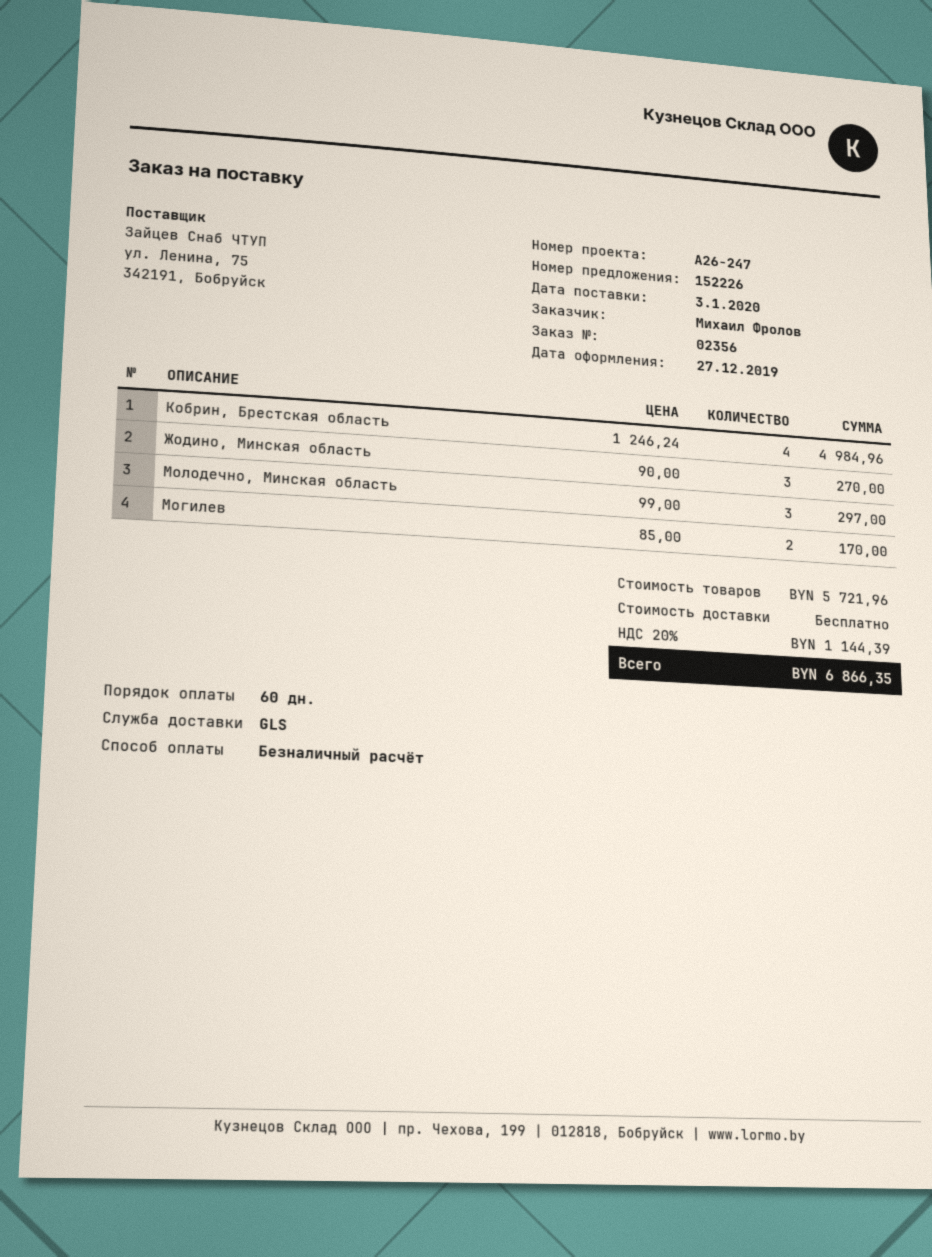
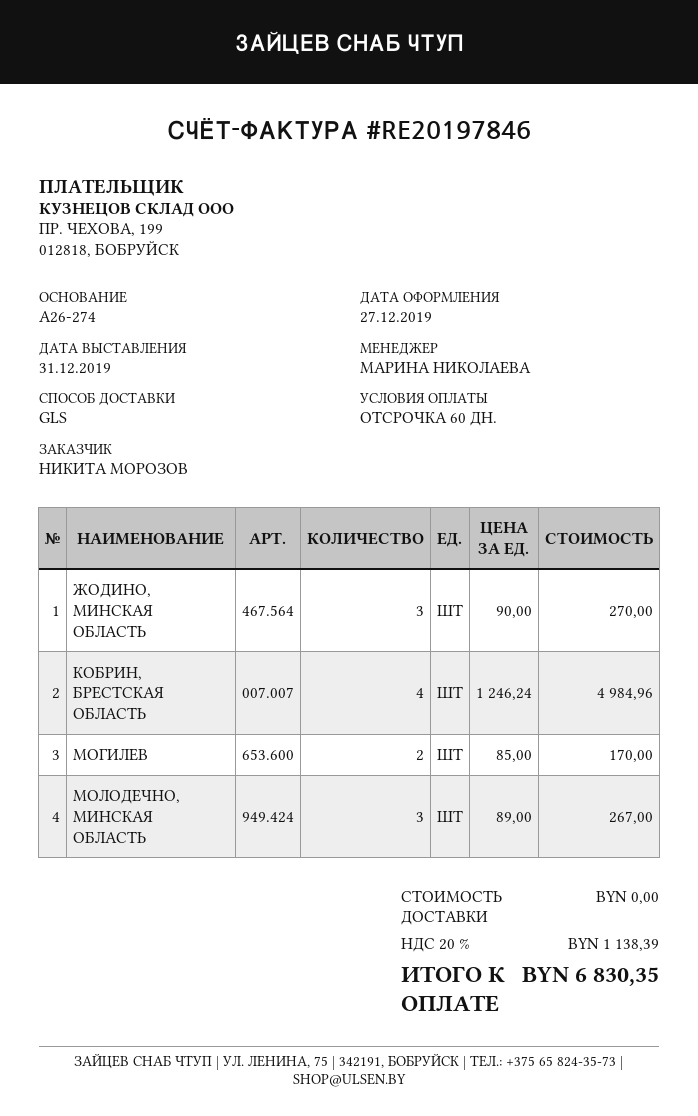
reference: A26-247 -> A26-274
ordered by: Михаил Фролов -> НИКИТА МОРОЗОВ
Молодечно, Минская область: 3 x 99.00 = 297.00 -> 3 x 89.00 = 267.00
tax: 20% = 1144.39 -> 20% = 1138.39
total: 6866.35 -> 6830.35

